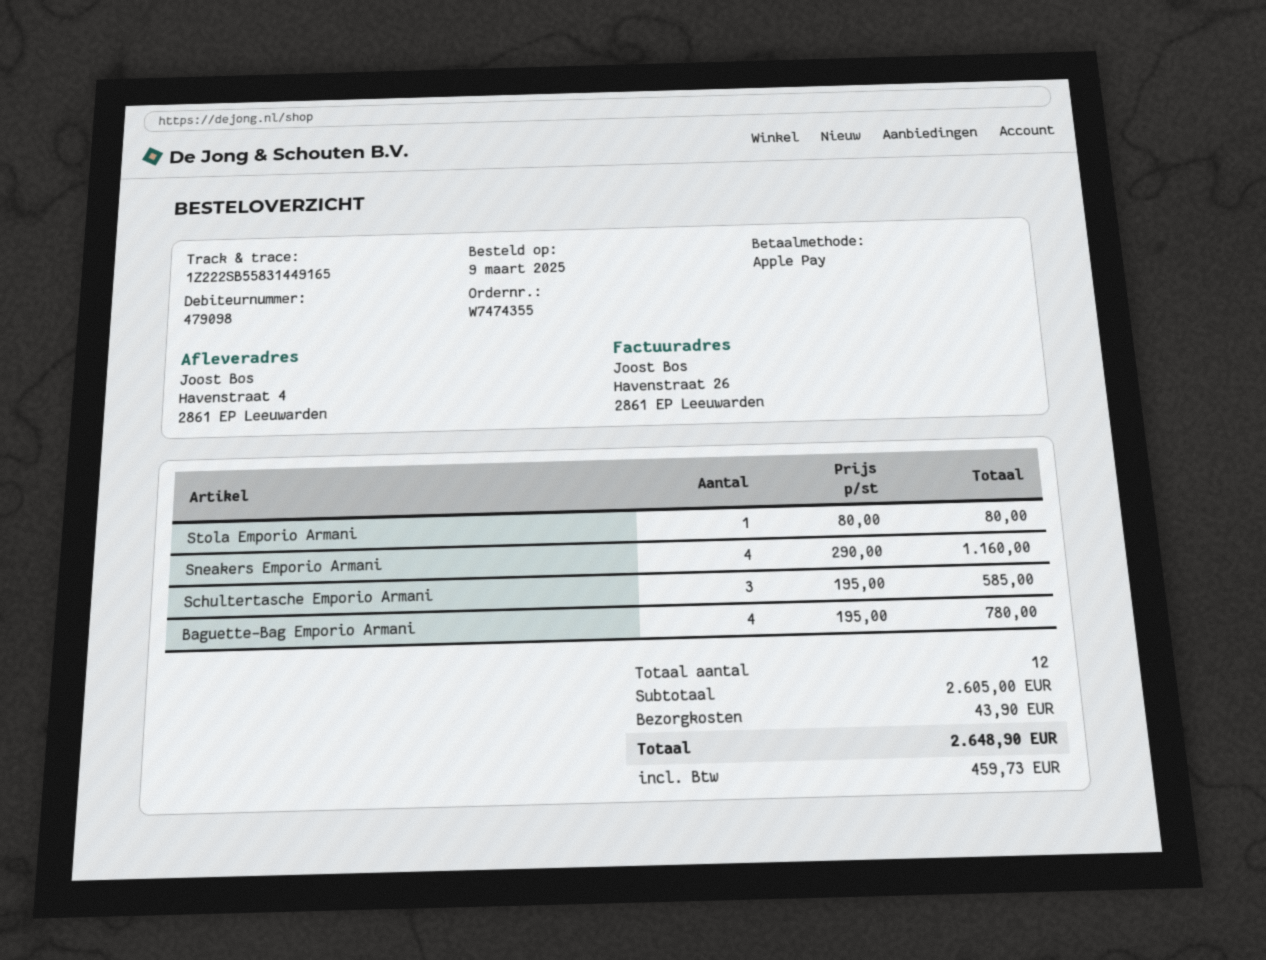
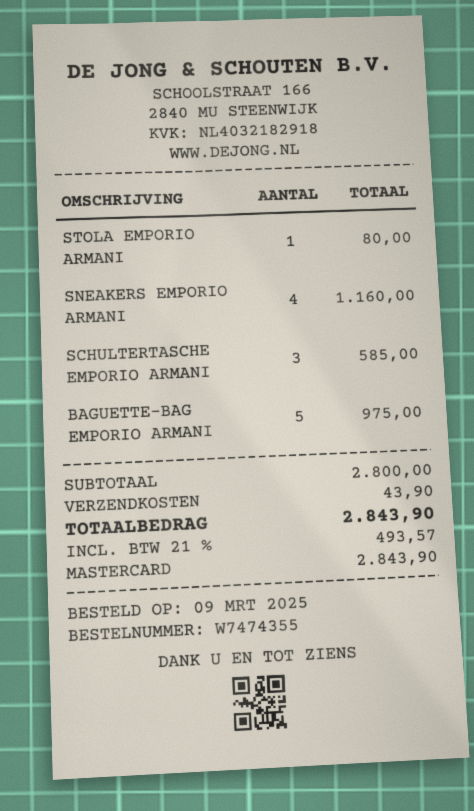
payment method: Apple Pay -> Mastercard
Baguette-Bag Emporio Armani: 4 for 780.00 -> 5 for 975.00
subtotal: 2605.00 -> 2800.00
tax: 459.73 -> 493.57
total: 2648.90 -> 2843.90

